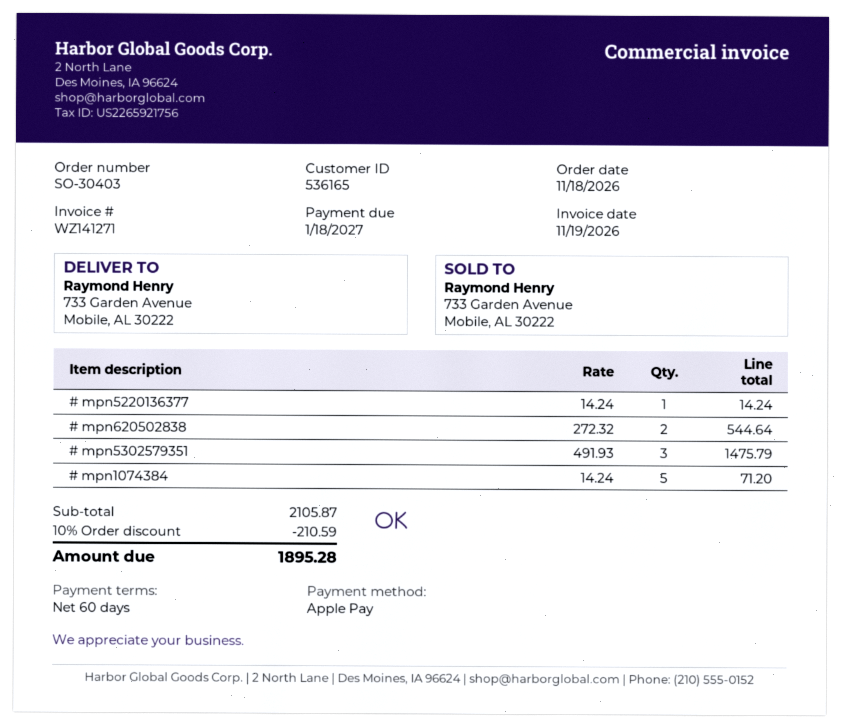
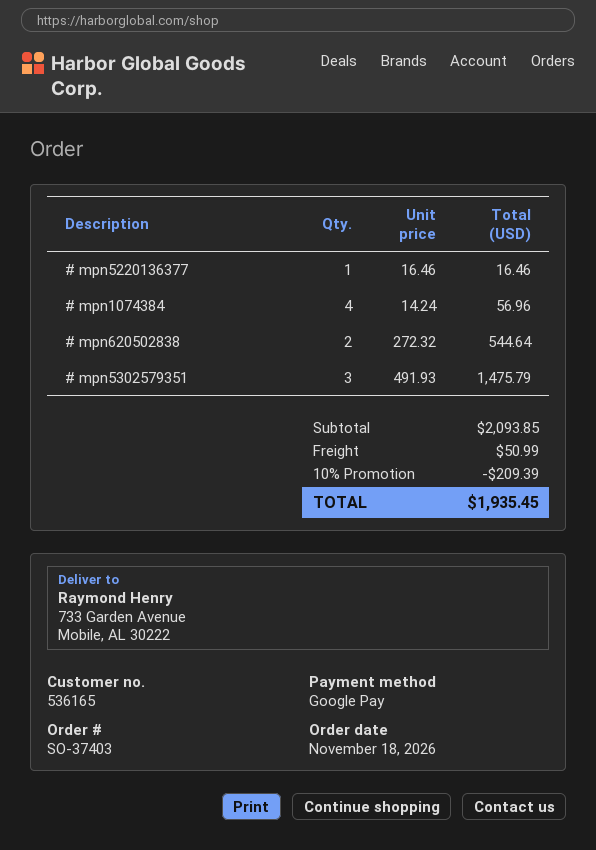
order number: SO-30403 -> SO-37403
payment method: Apple Pay -> Google Pay
# mpn5220136377: 1 x 14.24 = 14.24 -> 1 x 16.46 = 16.46
# mpn1074384: 5 x 14.24 = 71.20 -> 4 x 14.24 = 56.96
subtotal: 2105.87 -> 2093.85
discount: 10% = 210.59 -> 10% = 209.39
shipping: none -> 50.99
total: 1895.28 -> 1935.45

